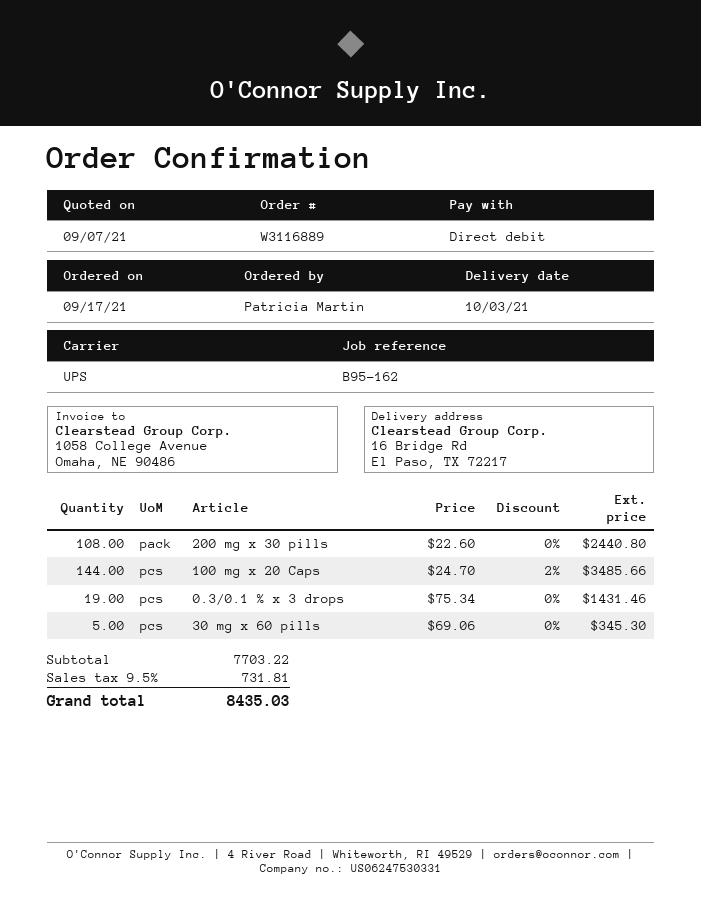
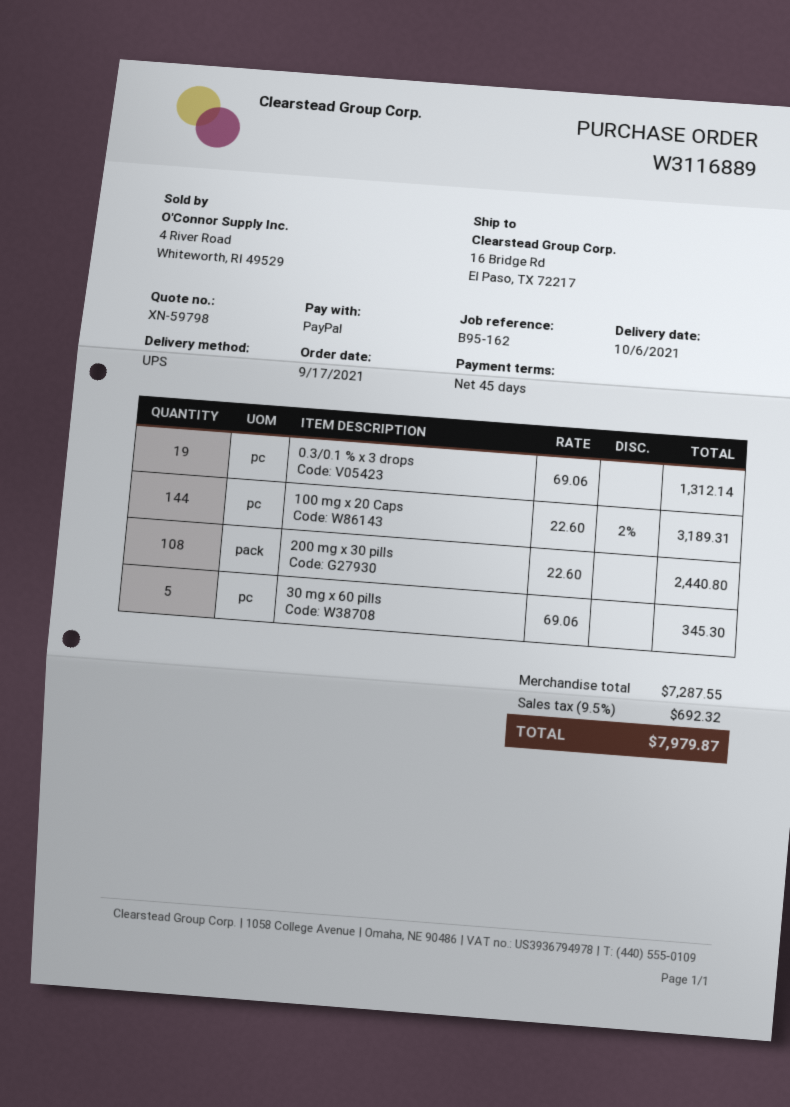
delivery date: 2021-10-03 -> 2021-10-06
payment method: direct debit -> PayPal
100 mg x 20 Caps: 144 x 24.70 - 2% = 3485.66 -> 144 x 22.60 - 2% = 3189.31
0.3/0.1 % x 3 drops: 19 x 75.34 = 1431.46 -> 19 x 69.06 = 1312.14
subtotal: 7703.22 -> 7287.55
tax: 9.5% = 731.81 -> 9.5% = 692.32
total: 8435.03 -> 7979.87

